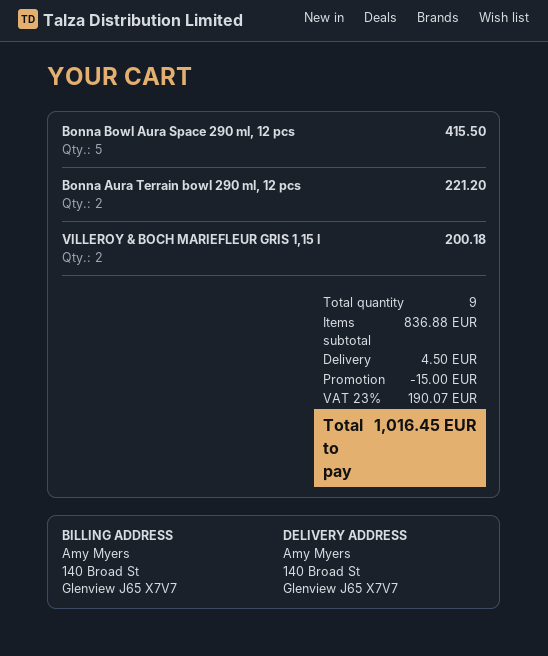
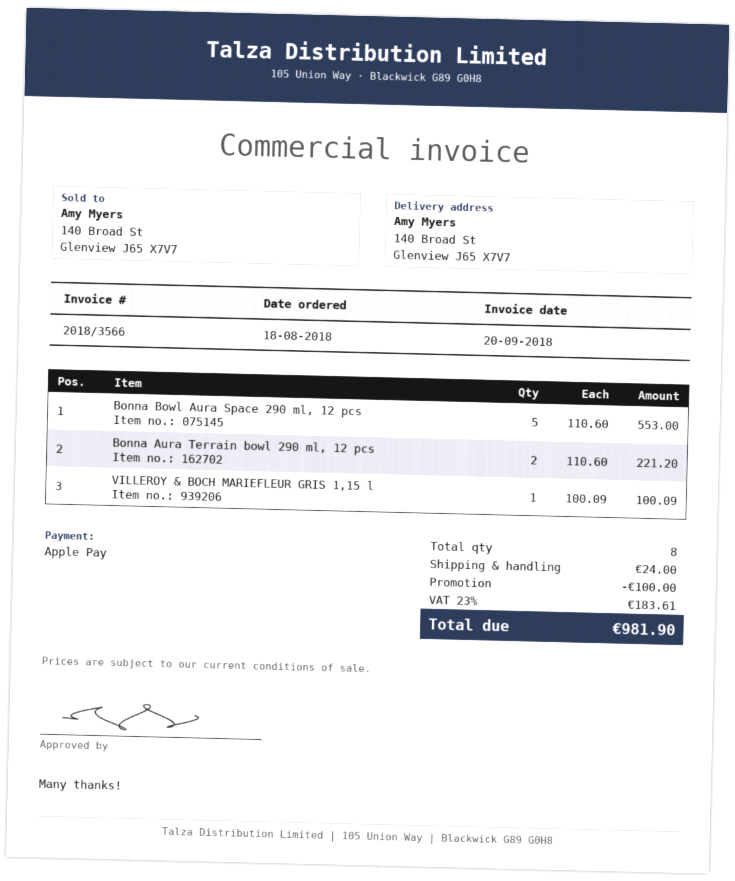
Bonna Bowl Aura Space 290 ml, 12 pcs: 5 for 415.50 -> 5 for 553.00
VILLEROY & BOCH MARIEFLEUR GRIS 1,15 l: 2 for 200.18 -> 1 for 100.09
total quantity: 9 -> 8
discount: 15.00 -> 100.00
shipping: 4.50 -> 24.00
tax: 23% = 190.07 -> 23% = 183.61
total: 1016.45 -> 981.90

